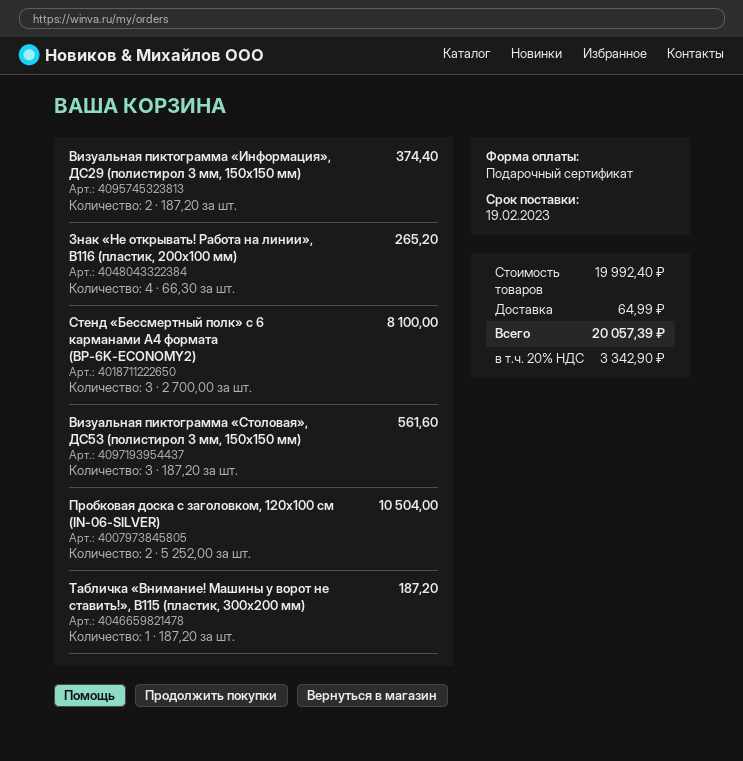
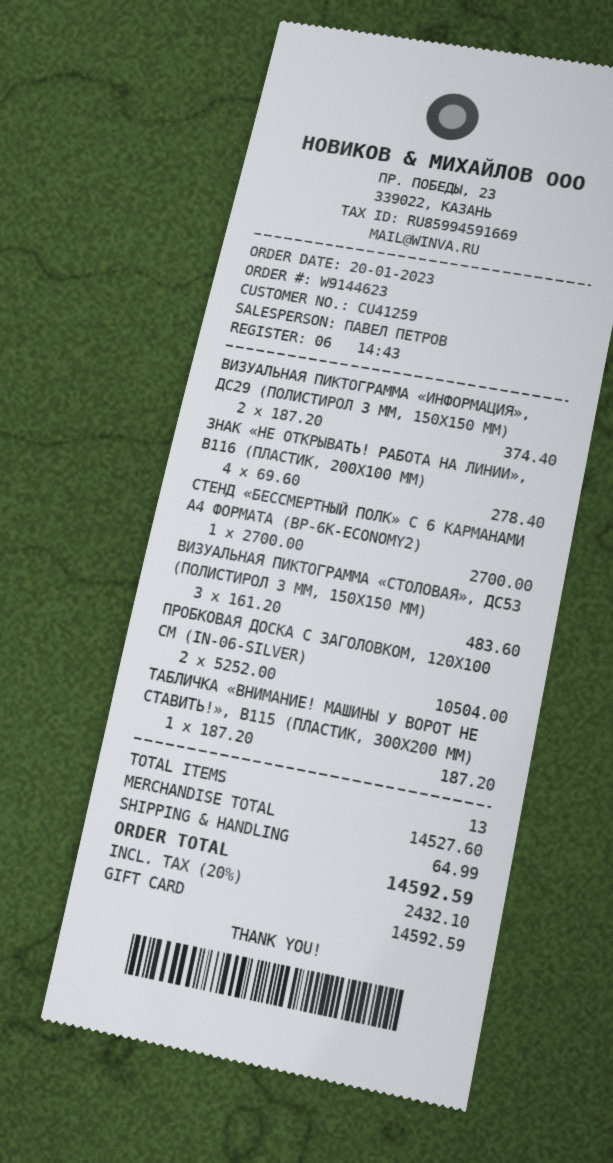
Знак «Не открывать! Работа на линии», B116 (пластик, 200х100 мм): 4 x 66.30 = 265.20 -> 4 x 69.60 = 278.40
Стенд «Бессмертный полк» с 6 карманами А4 формата (BP-6K-ECONOMY2): 3 x 2700.00 = 8100.00 -> 1 x 2700.00 = 2700.00
Визуальная пиктограмма «Столовая», ДС53 (полистирол 3 мм, 150х150 мм): 3 x 187.20 = 561.60 -> 3 x 161.20 = 483.60
subtotal: 19992.40 -> 14527.60
tax: 20% = 3342.90 -> 20% = 2432.10
total: 20057.39 -> 14592.59

